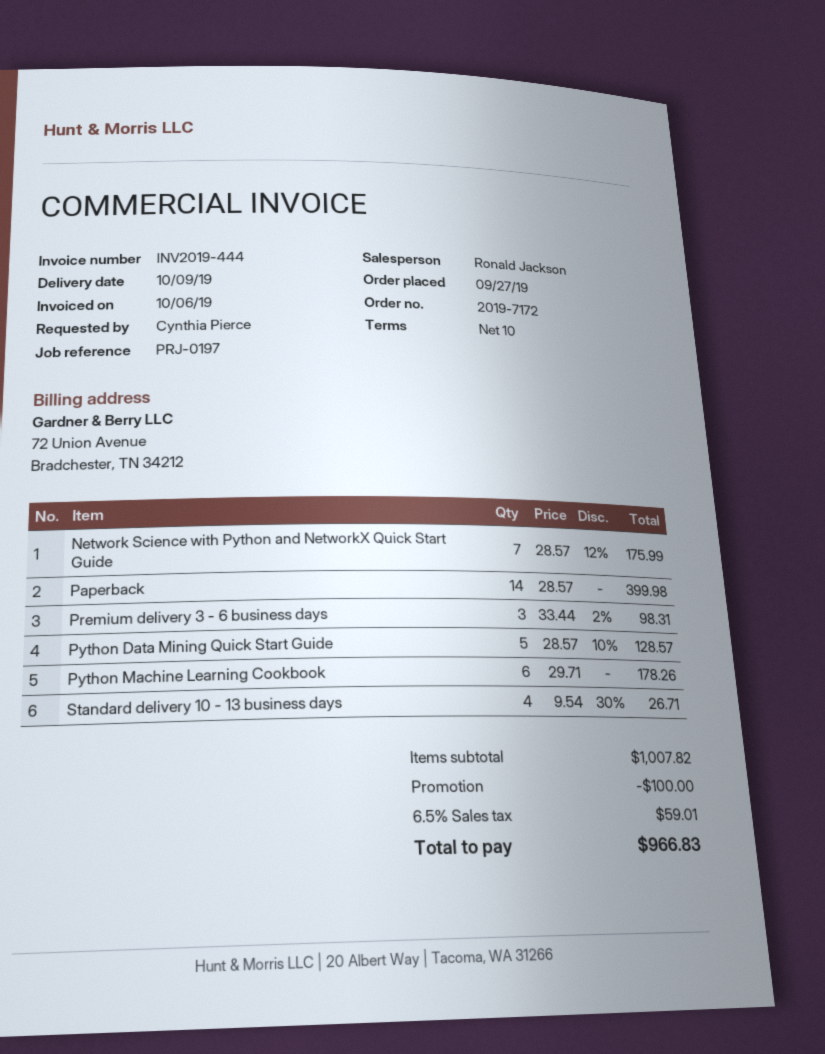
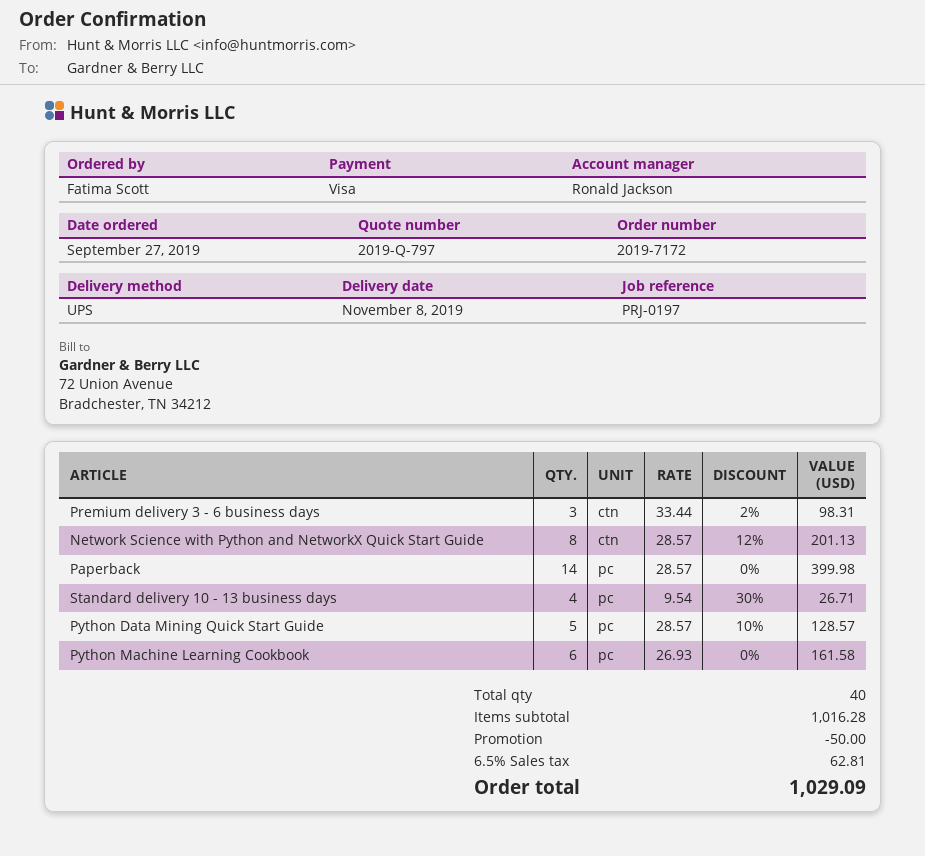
delivery date: 2019-10-09 -> 2019-11-08
ordered by: Cynthia Pierce -> Fatima Scott
Network Science with Python and NetworkX Quick Start Guide: 7 x 28.57 - 12% = 175.99 -> 8 x 28.57 - 12% = 201.13
Python Machine Learning Cookbook: 6 x 29.71 = 178.26 -> 6 x 26.93 = 161.58
subtotal: 1007.82 -> 1016.28
discount: 100.00 -> 50.00
tax: 6.5% = 59.01 -> 6.5% = 62.81
total: 966.83 -> 1029.09

